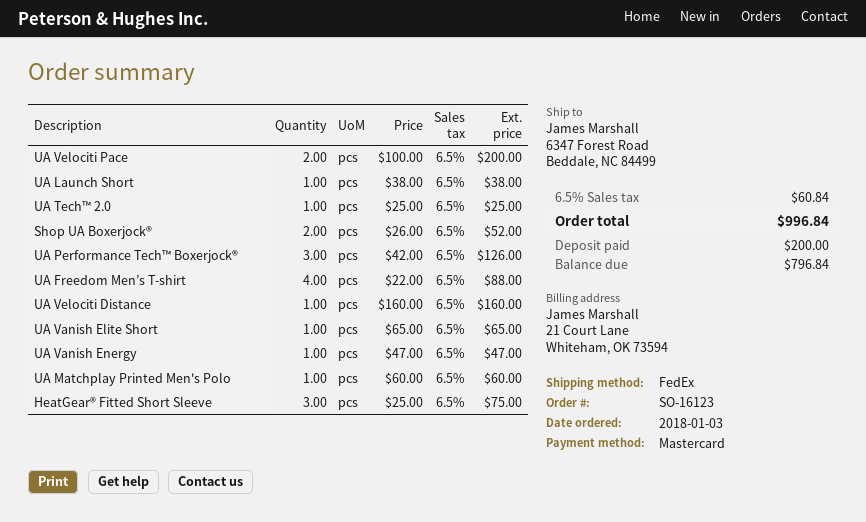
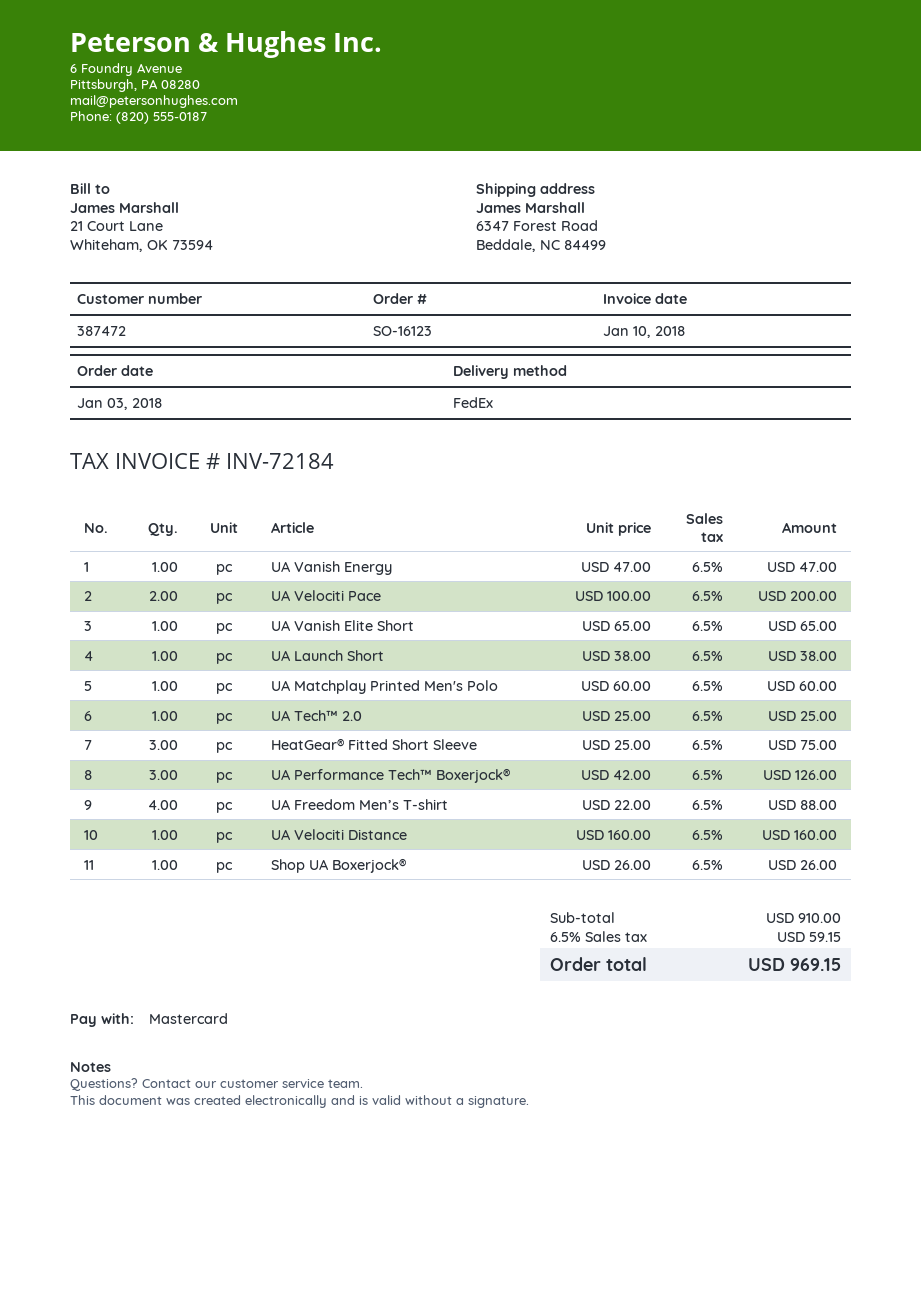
Shop UA Boxerjock®: 2 x 26.00 = 52.00 -> 1 x 26.00 = 26.00
tax: 6.5% = 60.84 -> 6.5% = 59.15
total: 996.84 -> 969.15

